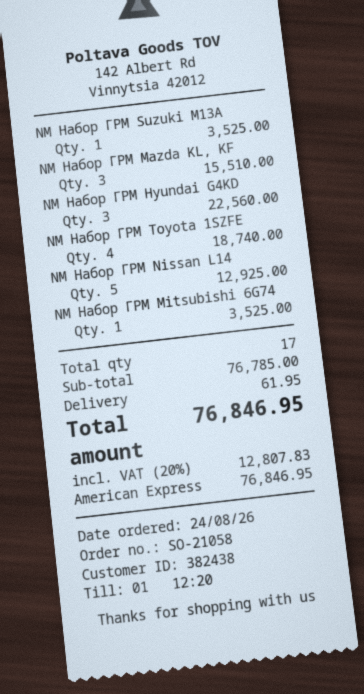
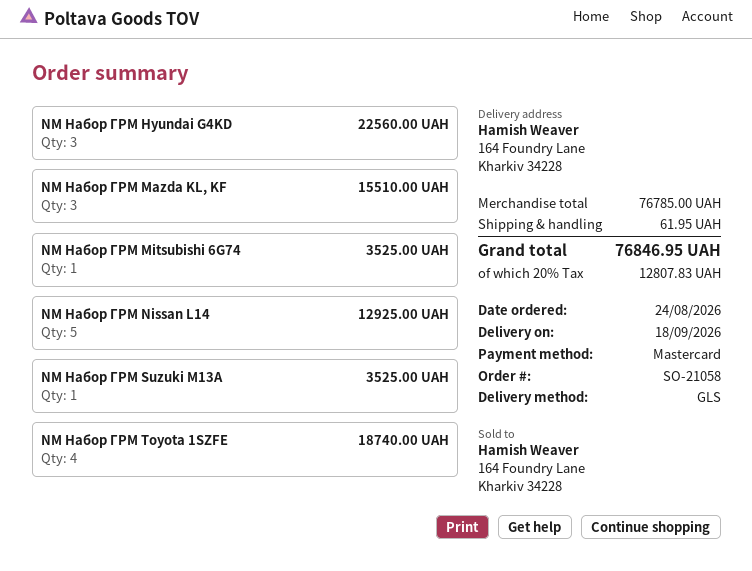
payment method: American Express -> Mastercard

